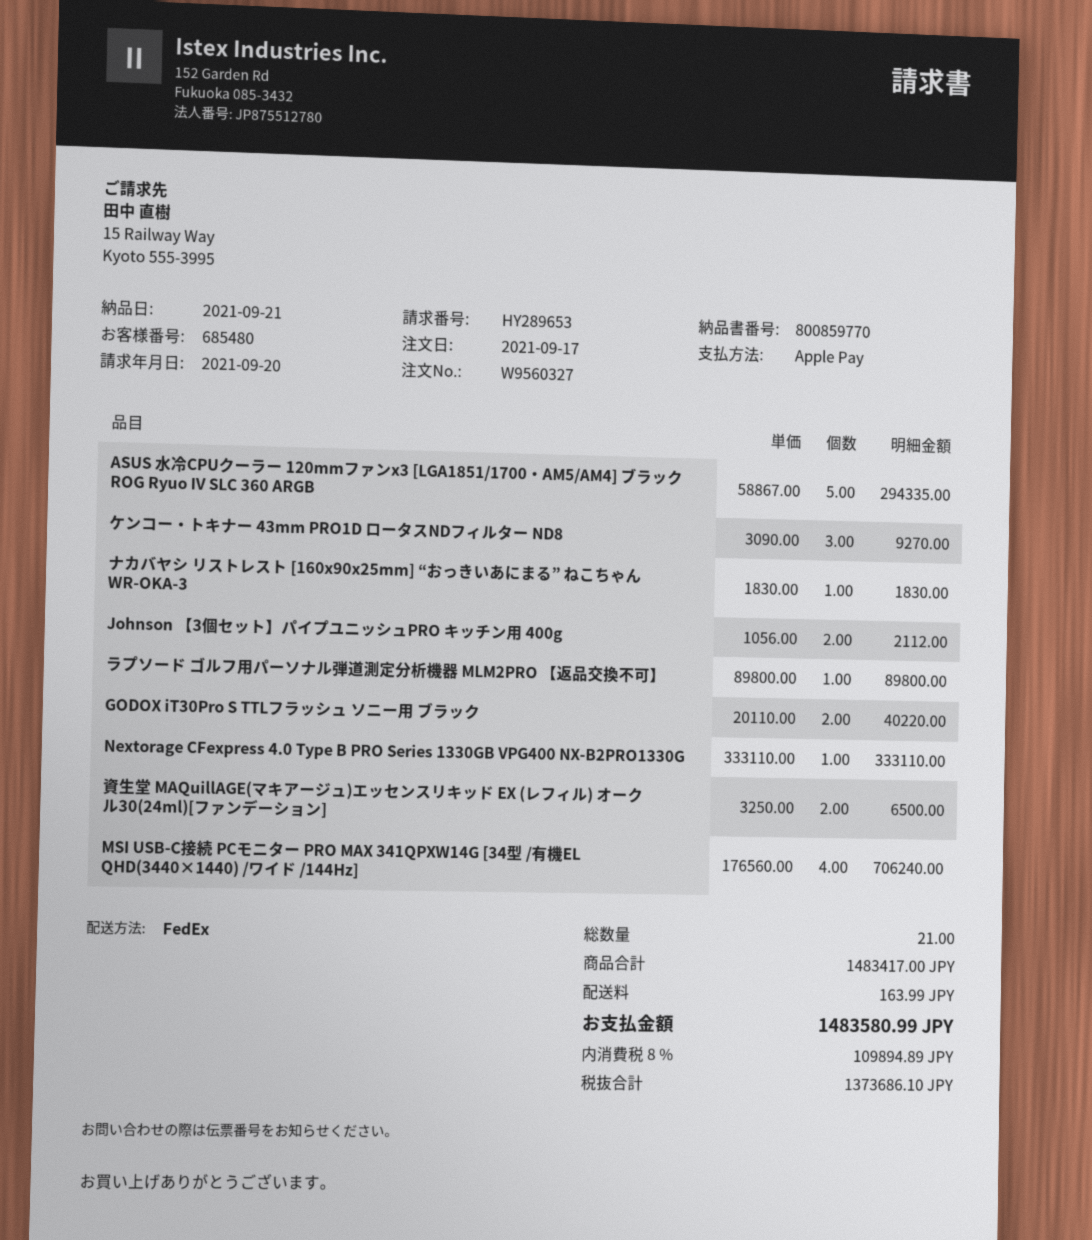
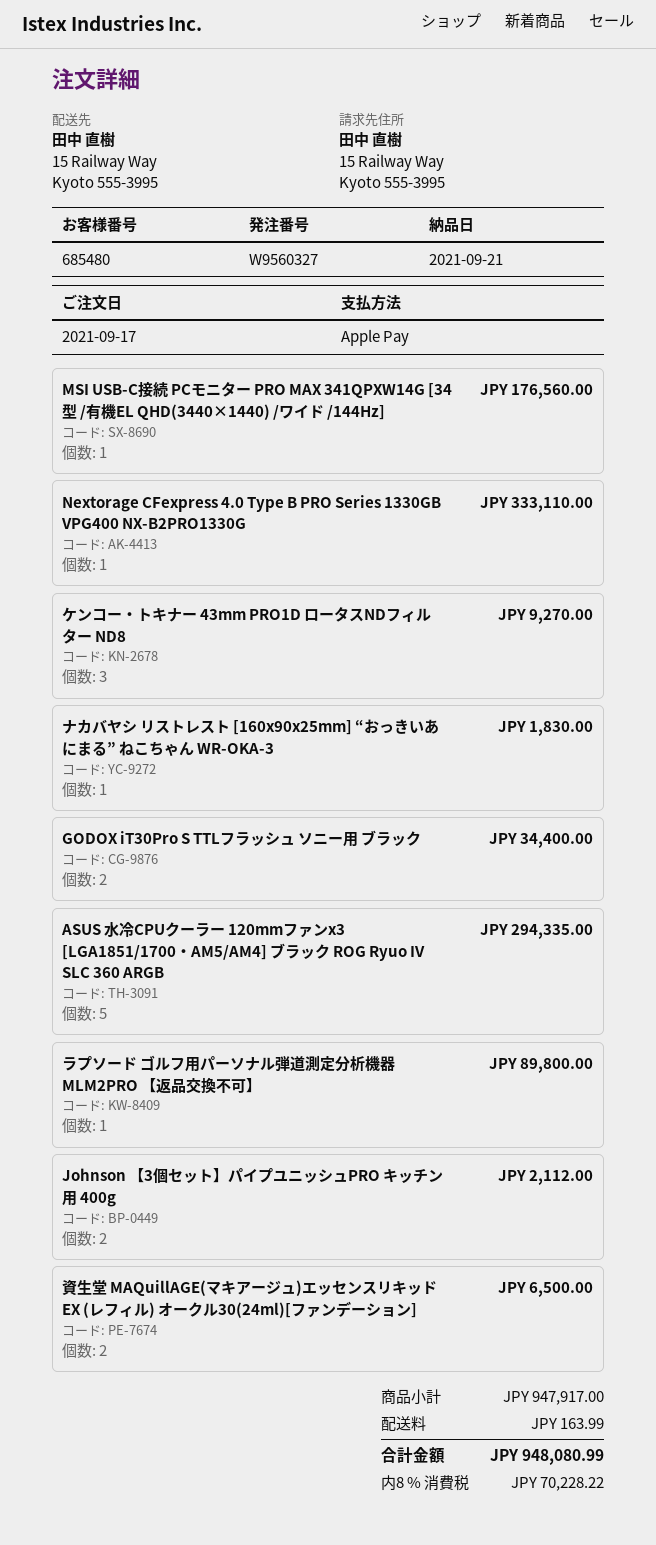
GODOX iT30Pro S TTLフラッシュ ソニー用 ブラック: 2 for 40220.00 -> 2 for 34400.00
MSI USB-C接続 PCモニター PRO MAX 341QPXW14G [34型 /有機EL QHD(3440×1440) /ワイド /144Hz]: 4 for 706240.00 -> 1 for 176560.00
subtotal: 1483417.00 -> 947917.00
tax: 8% = 109894.89 -> 8% = 70228.22
total: 1483580.99 -> 948080.99

